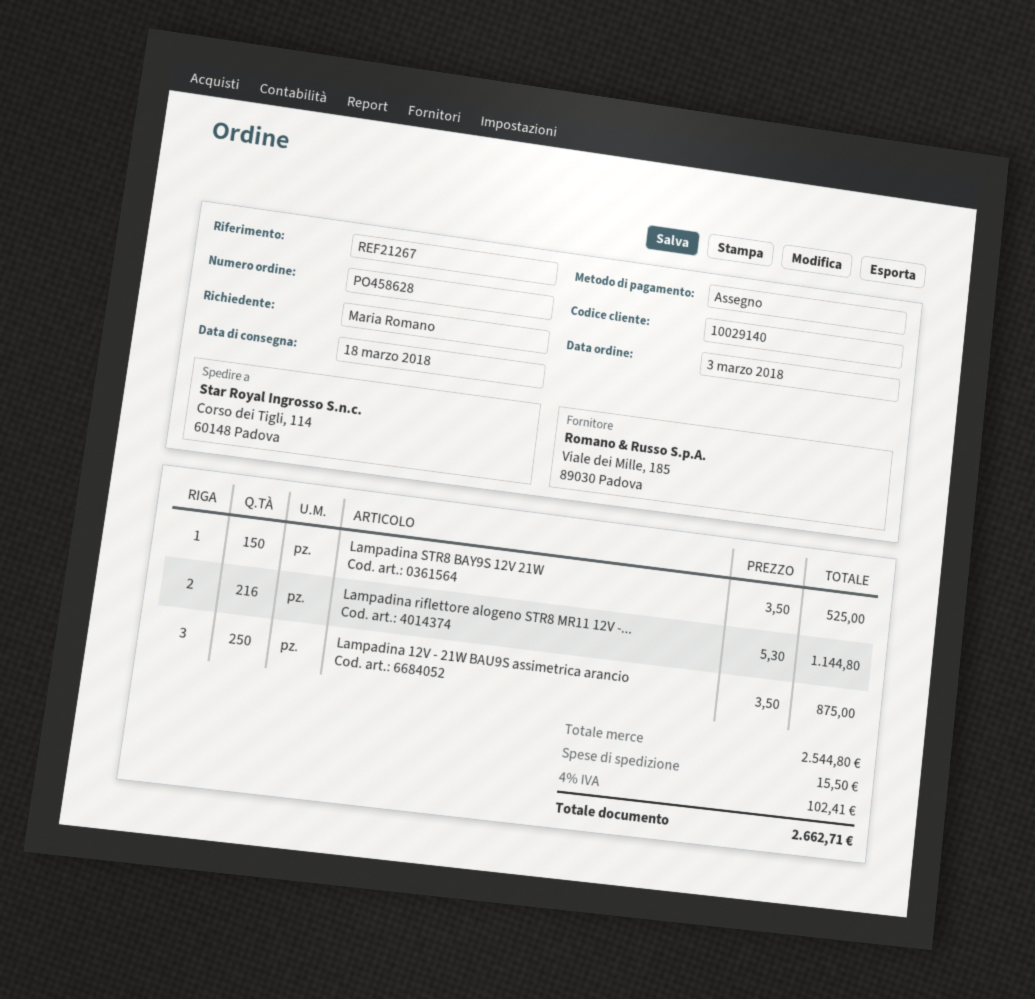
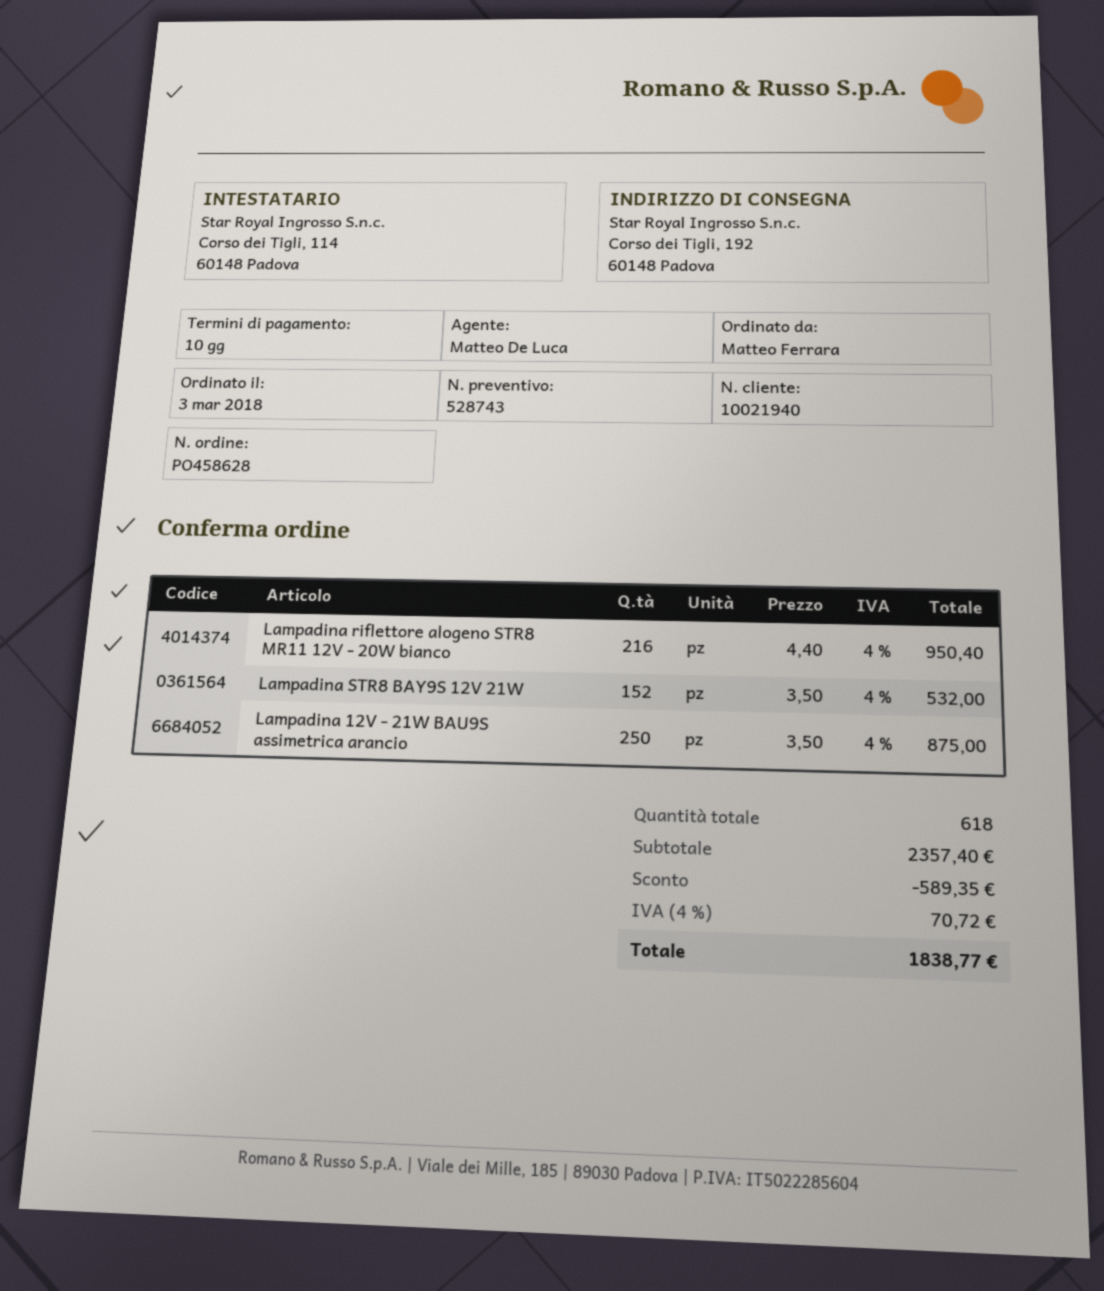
customer number: 10029140 -> 10021940
ordered by: Maria Romano -> Matteo Ferrara
ship to: Corso dei Tigli, 114, 60148 Padova -> Corso dei Tigli, 192, 60148 Padova
Lampadina STR8 BAY9S 12V 21W: 150 x 3.50 = 525.00 -> 152 x 3.50 = 532.00
Lampadina riflettore alogeno STR8 MR11 12V -...: 216 x 5.30 = 1144.80 -> 216 x 4.40 = 950.40
subtotal: 2544.80 -> 2357.40
discount: none -> 589.35
shipping: 15.50 -> none
tax: 4% = 102.41 -> 4% = 70.72
total: 2662.71 -> 1838.77

